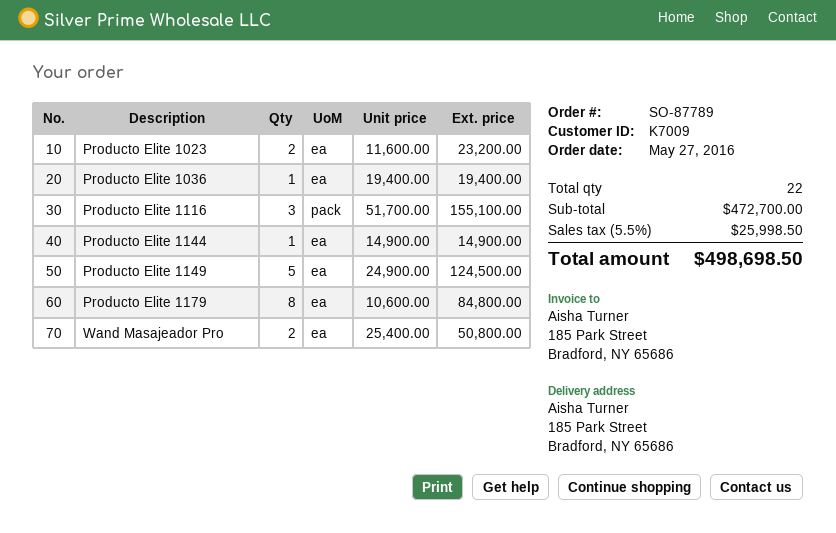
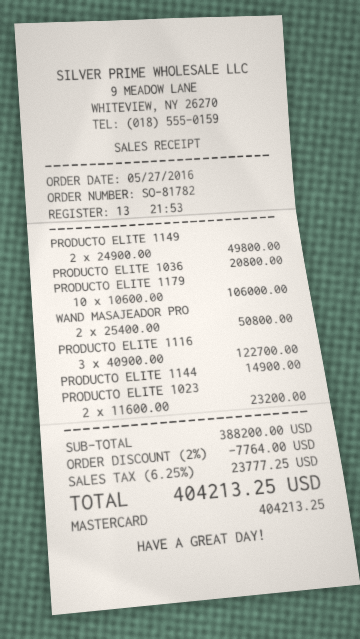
order number: SO-87789 -> SO-81782
Producto Elite 1036: 1 x 19400.00 = 19400.00 -> 1 x 20800.00 = 20800.00
Producto Elite 1116: 3 x 51700.00 = 155100.00 -> 3 x 40900.00 = 122700.00
Producto Elite 1149: 5 x 24900.00 = 124500.00 -> 2 x 24900.00 = 49800.00
Producto Elite 1179: 8 x 10600.00 = 84800.00 -> 10 x 10600.00 = 106000.00
subtotal: 472700.00 -> 388200.00
discount: none -> 2% = 7764.00
tax: 5.5% = 25998.50 -> 6.25% = 23777.25
total: 498698.50 -> 404213.25

